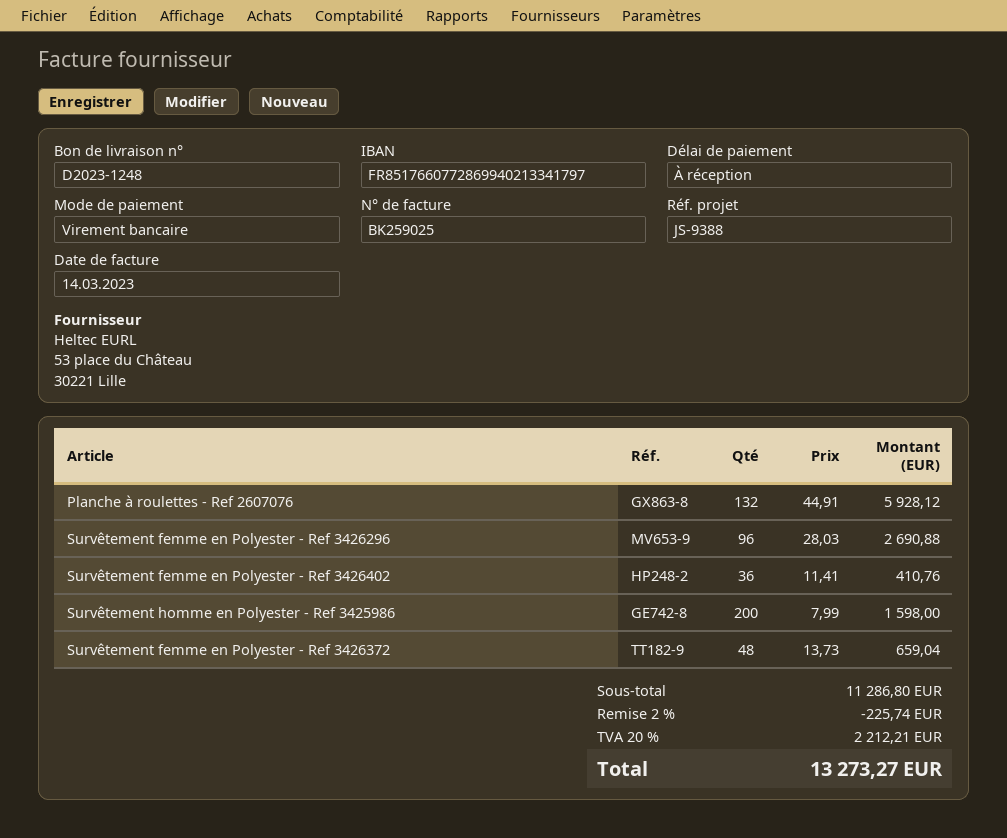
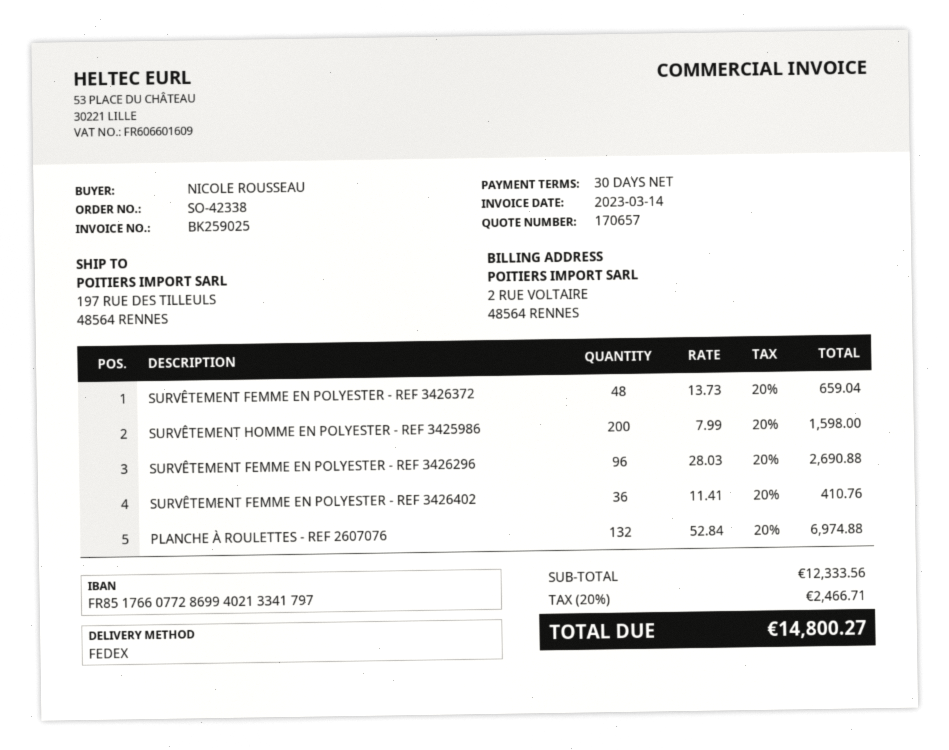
payment terms: on receipt -> 30 days
Planche à roulettes - Ref 2607076: 132 x 44.91 = 5928.12 -> 132 x 52.84 = 6974.88
subtotal: 11286.80 -> 12333.56
discount: 2% = 225.74 -> none
tax: 20% = 2212.21 -> 20% = 2466.71
total: 13273.27 -> 14800.27

